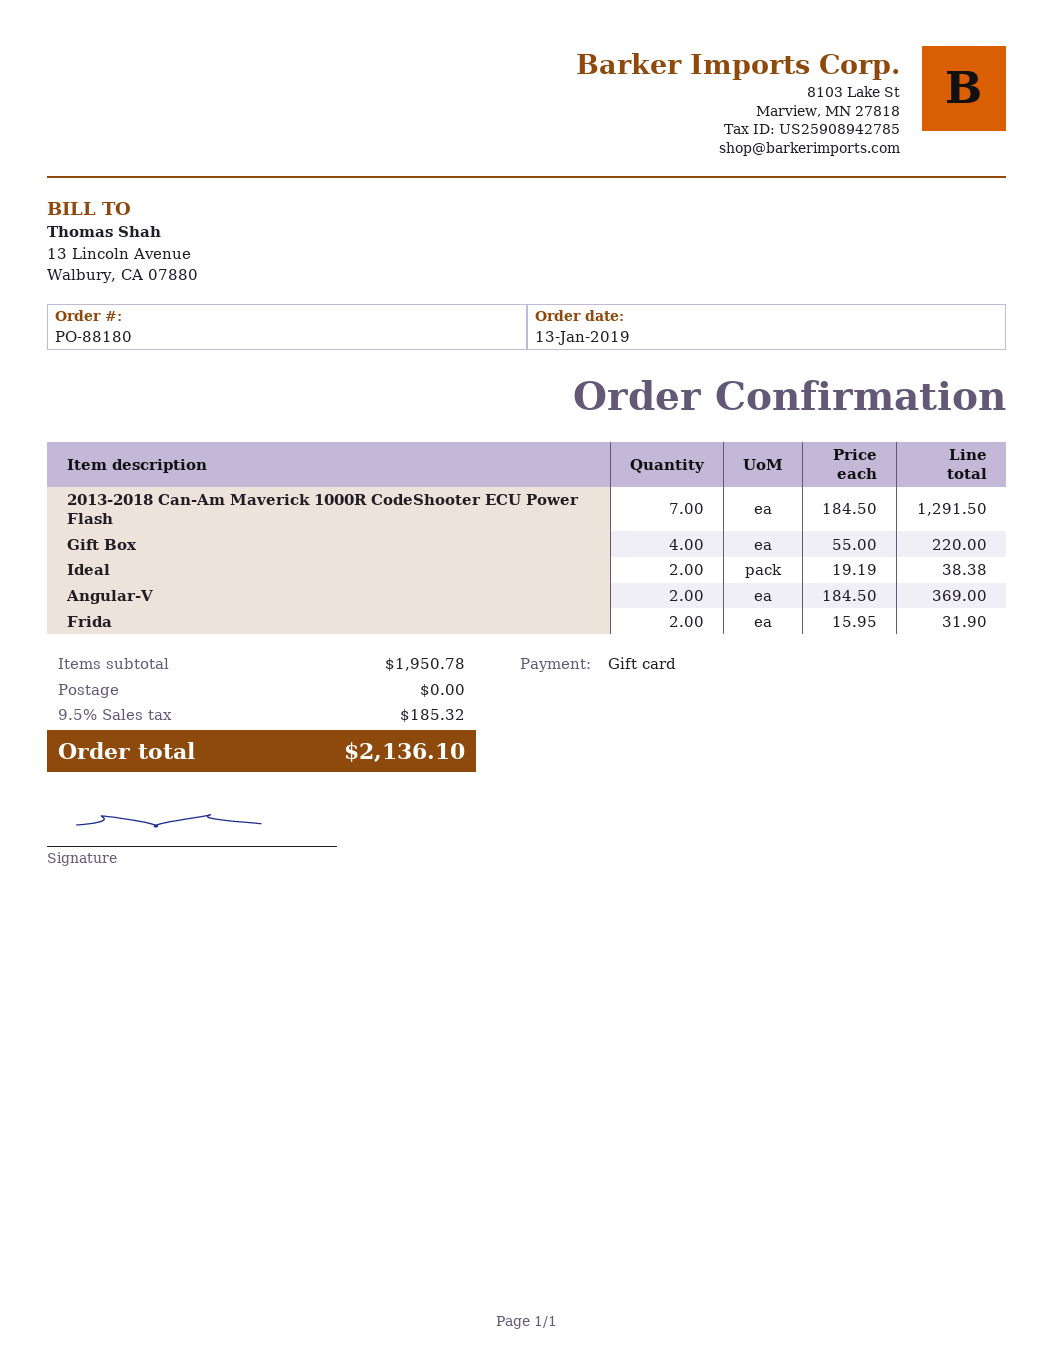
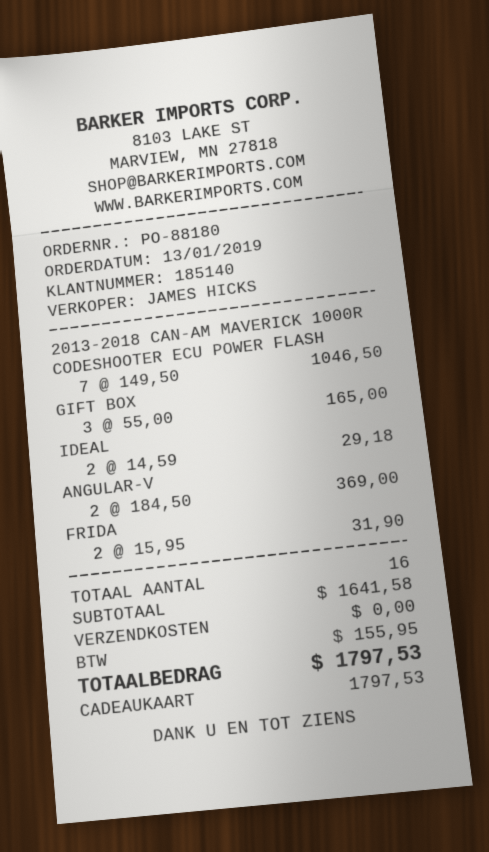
2013-2018 Can-Am Maverick 1000R CodeShooter ECU Power Flash: 7 x 184.50 = 1291.50 -> 7 x 149.50 = 1046.50
Gift Box: 4 x 55.00 = 220.00 -> 3 x 55.00 = 165.00
Ideal: 2 x 19.19 = 38.38 -> 2 x 14.59 = 29.18
subtotal: 1950.78 -> 1641.58
tax: 185.32 -> 155.95
total: 2136.10 -> 1797.53

